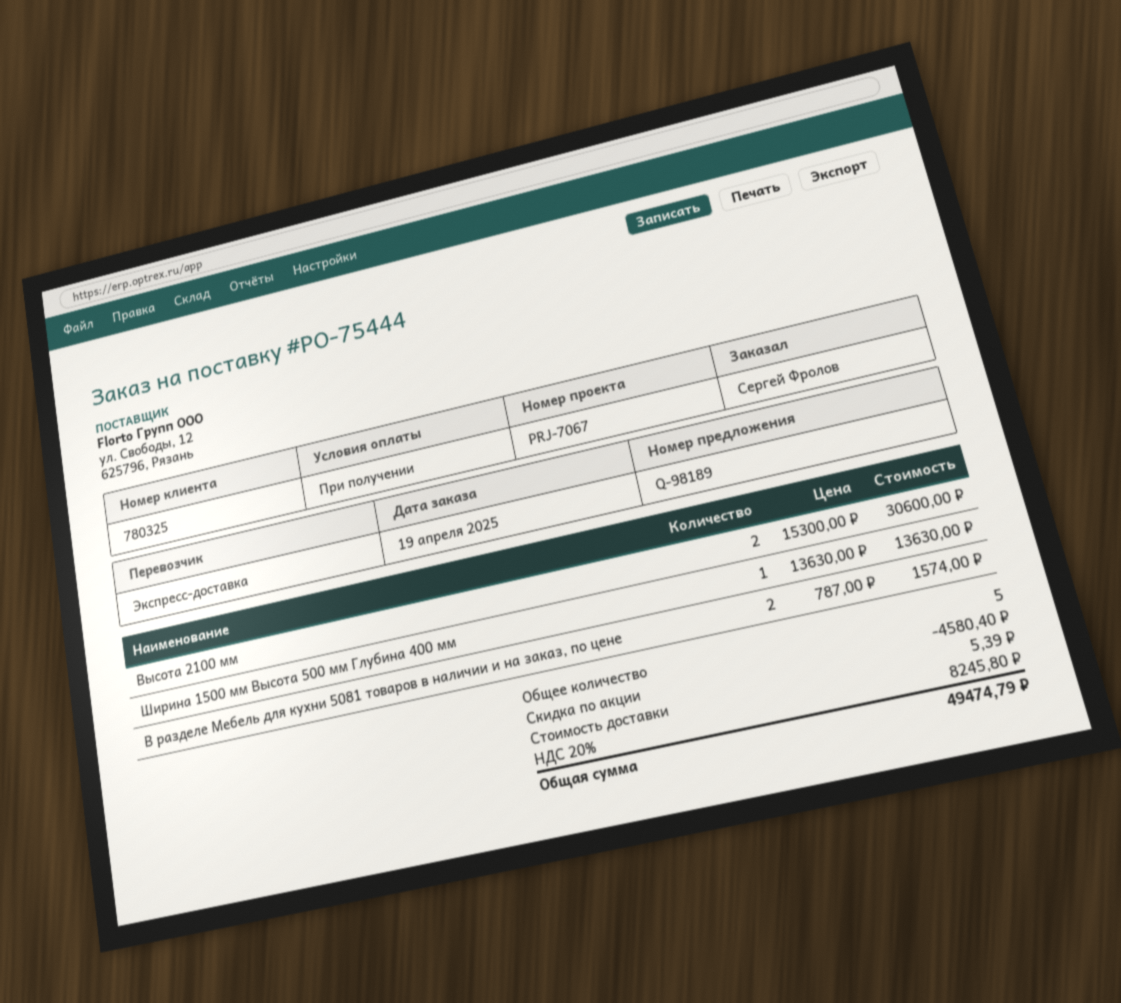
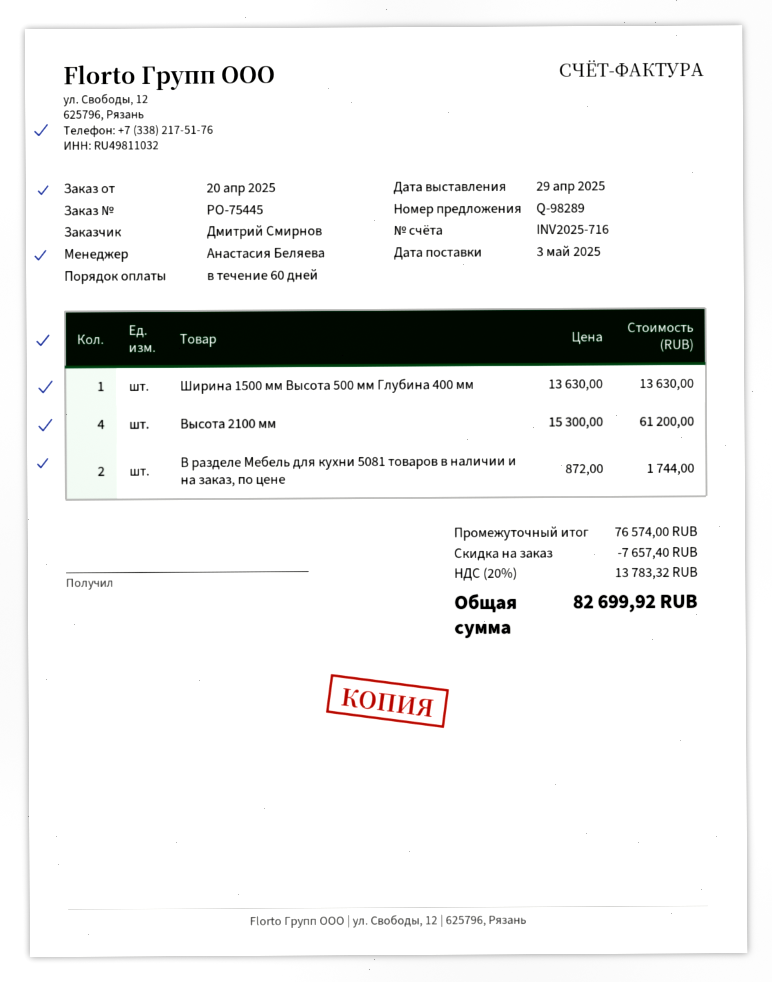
quote number: Q-98189 -> Q-98289
order number: PO-75444 -> PO-75445
order date: 2025-04-19 -> 2025-04-20
payment terms: on receipt -> 60 days
ordered by: Сергей Фролов -> Дмитрий Смирнов
Высота 2100 мм: 2 x 15300.00 = 30600.00 -> 4 x 15300.00 = 61200.00
В разделе Мебель для кухни 5081 товаров в наличии и на заказ, по цене: 2 x 787.00 = 1574.00 -> 2 x 872.00 = 1744.00
discount: 4580.40 -> 7657.40
shipping: 5.39 -> none
tax: 20% = 8245.80 -> 20% = 13783.32
total: 49474.79 -> 82699.92

